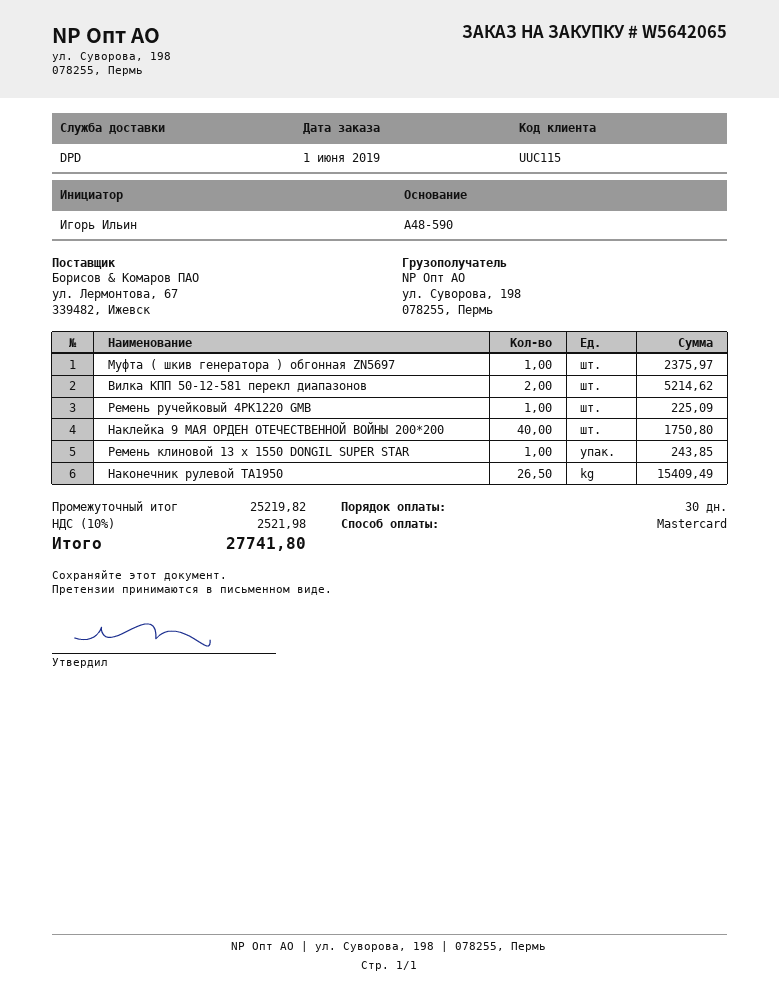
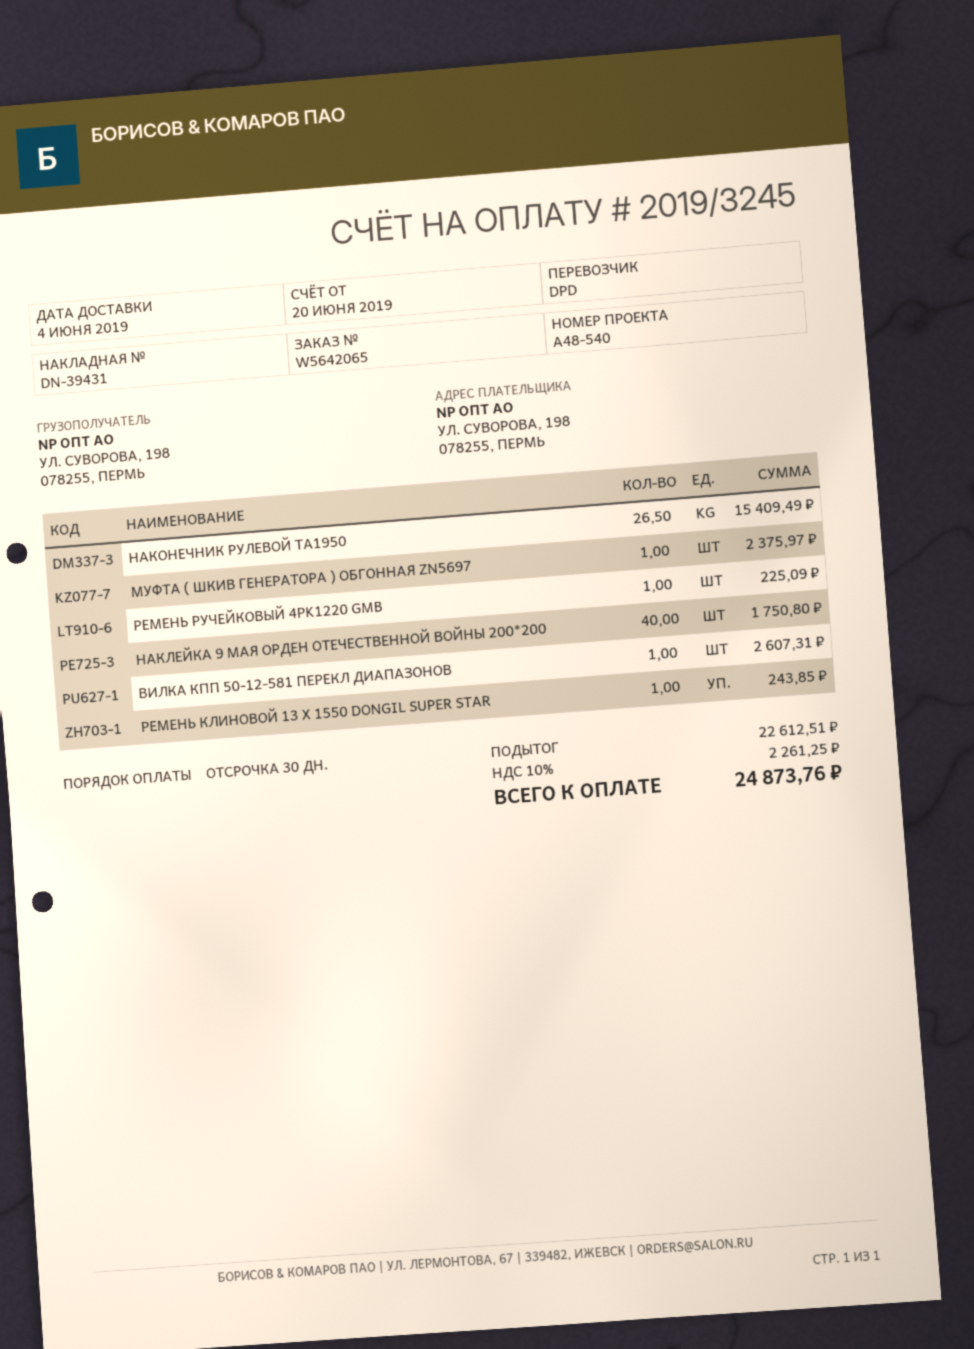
reference: A48-590 -> A48-540
Вилка КПП 50-12-581 перекл диапазонов: 2 for 5214.62 -> 1 for 2607.31
subtotal: 25219.82 -> 22612.51
tax: 10% = 2521.98 -> 10% = 2261.25
total: 27741.80 -> 24873.76

